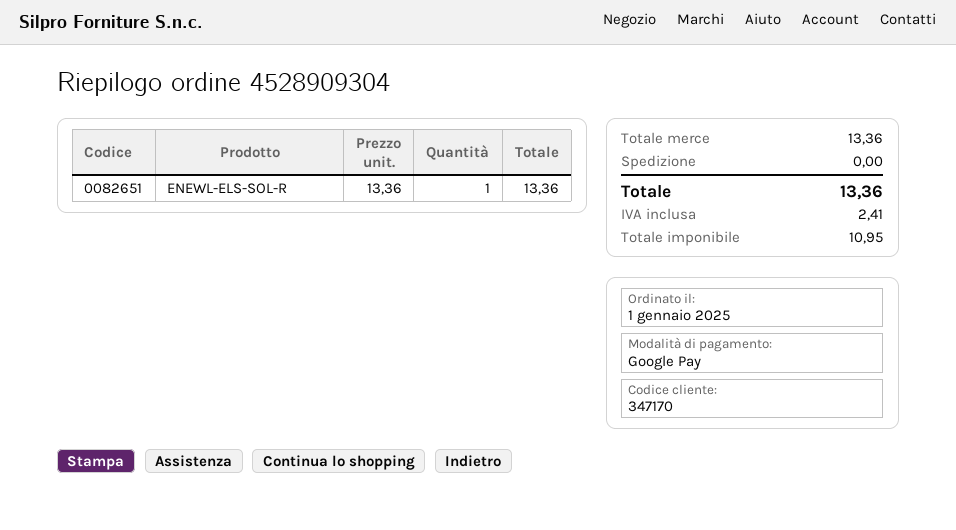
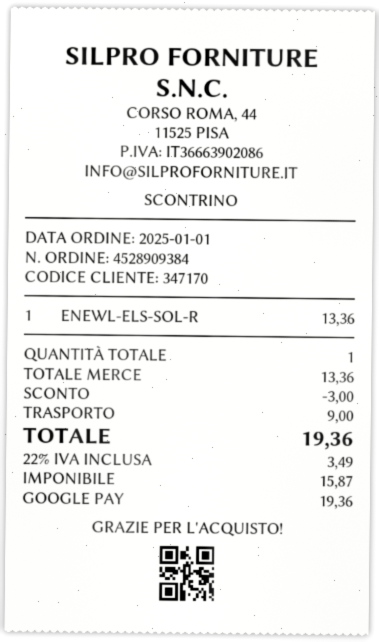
order number: 4528909304 -> 4528909384
discount: none -> 3.00
shipping: 0.00 -> 9.00
net: 10.95 -> 15.87
tax: 2.41 -> 3.49
total: 13.36 -> 19.36

